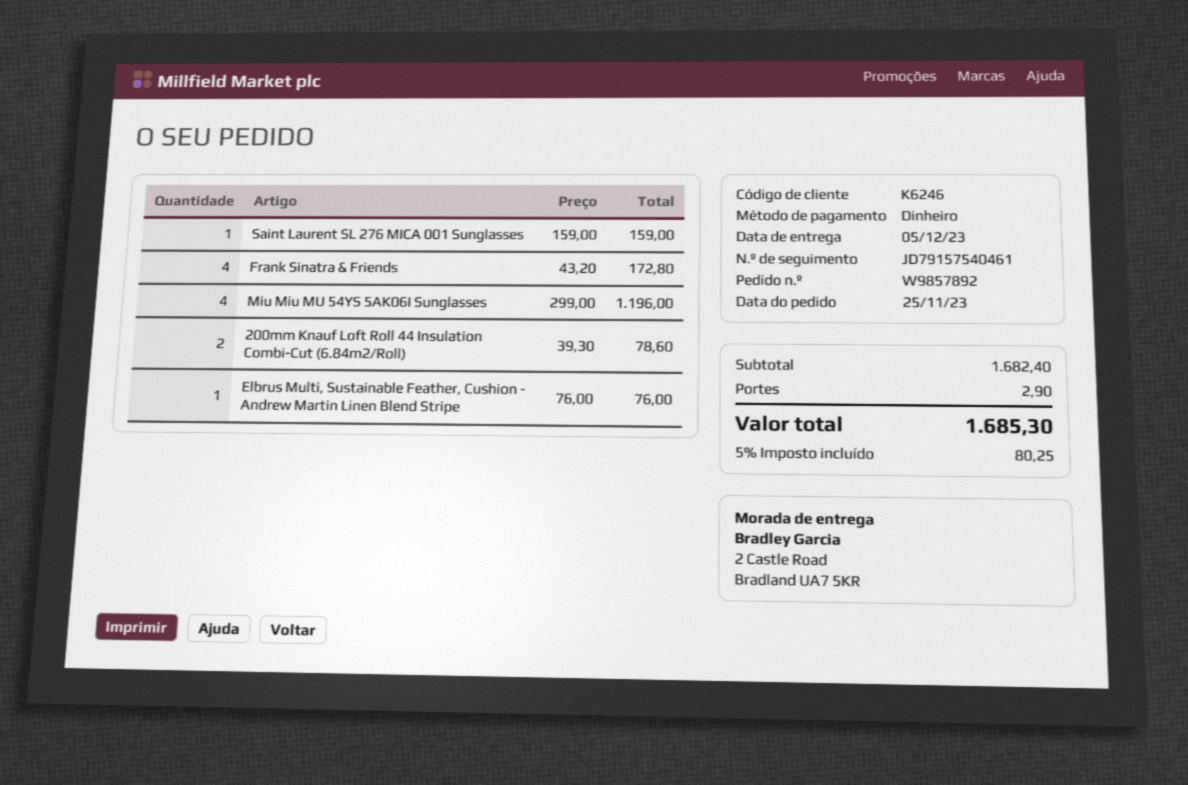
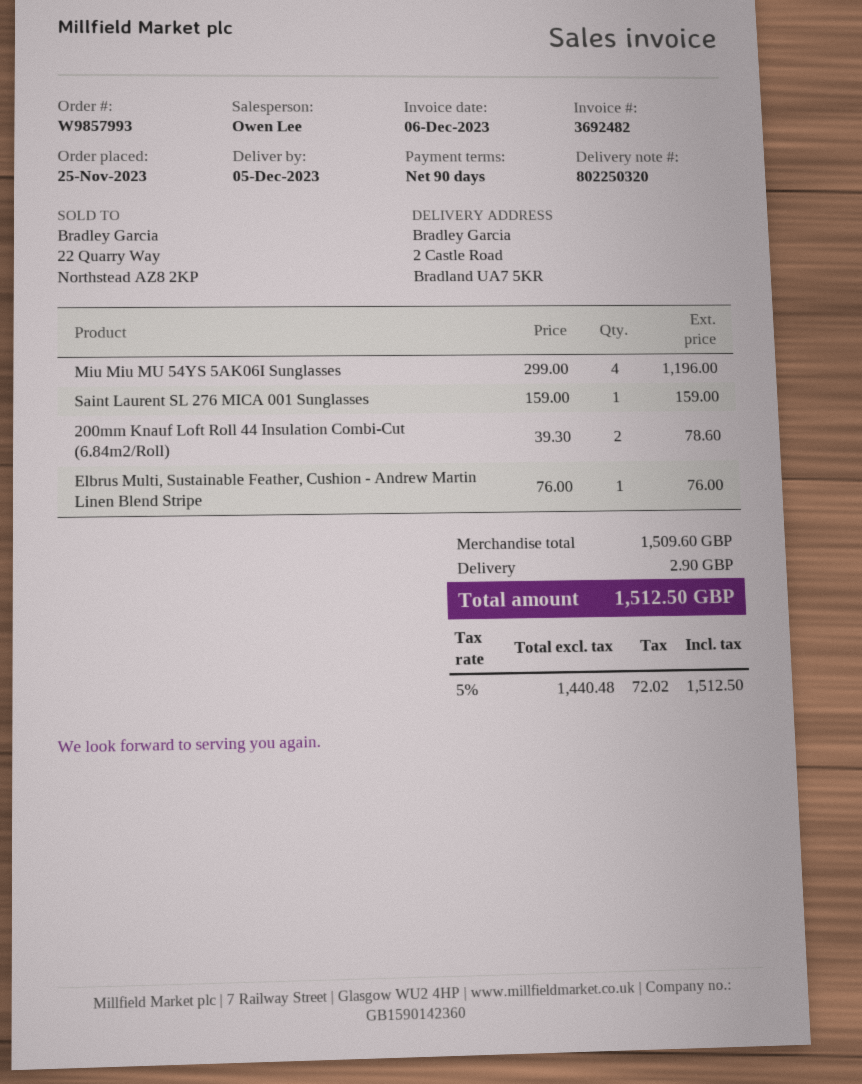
order number: W9857892 -> W9857993
Frank Sinatra & Friends: 4 x 43.20 = 172.80 -> none
subtotal: 1682.40 -> 1509.60
tax: 5% = 80.25 -> 5% = 72.02
total: 1685.30 -> 1512.50

